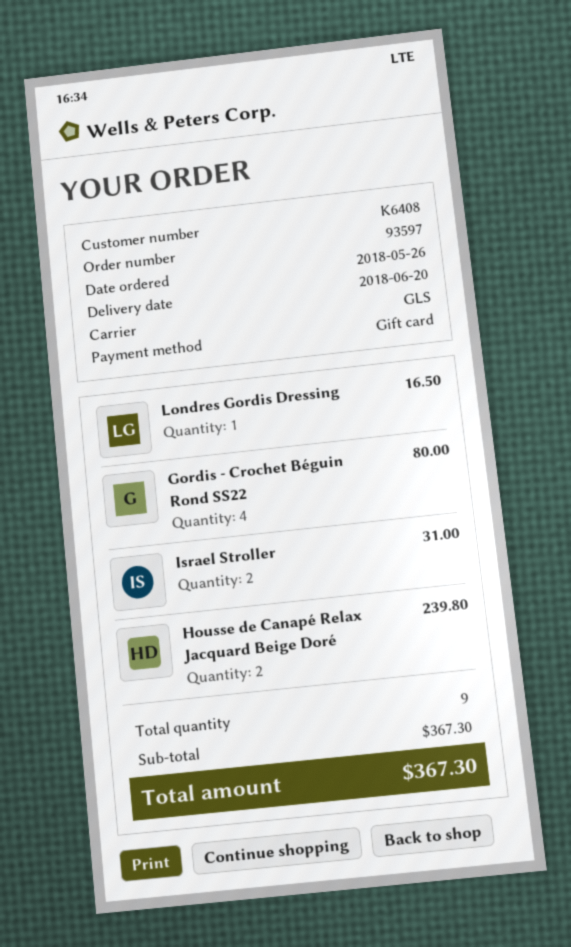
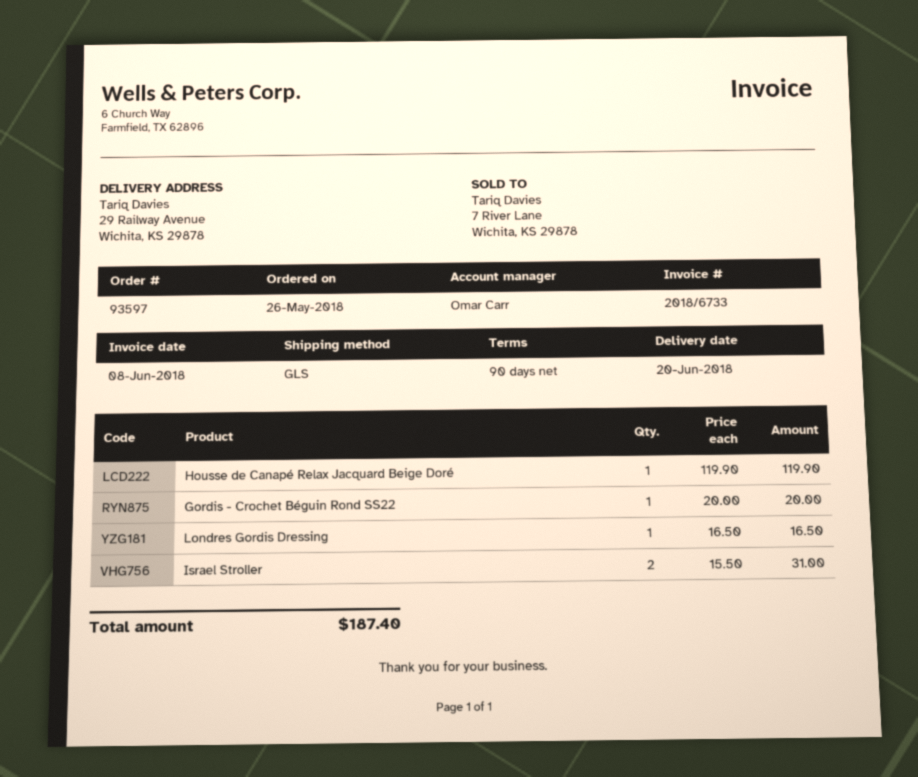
Gordis - Crochet Béguin Rond SS22: 4 for 80.00 -> 1 for 20.00
Housse de Canapé Relax Jacquard Beige Doré: 2 for 239.80 -> 1 for 119.90
total: 367.30 -> 187.40

